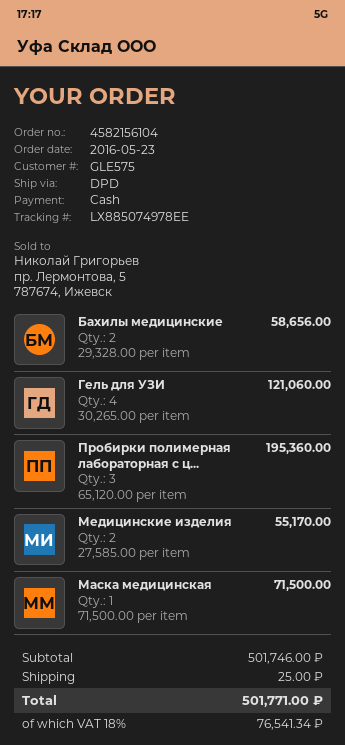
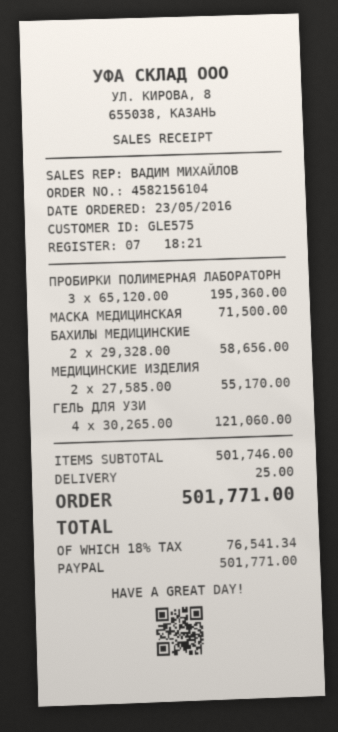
payment method: cash -> PayPal

